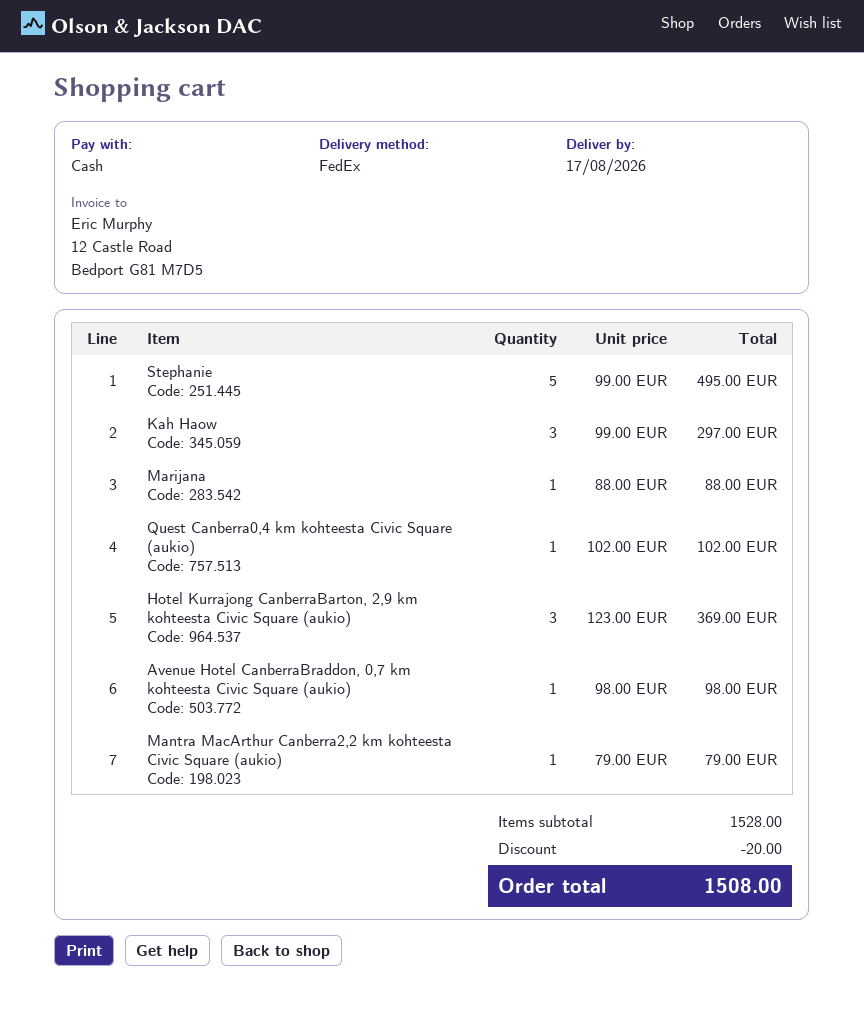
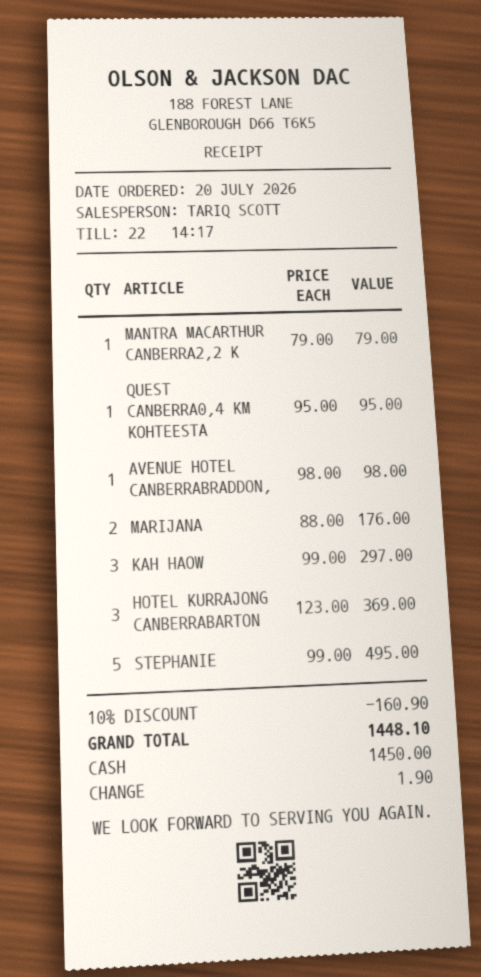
Marijana: 1 x 88.00 = 88.00 -> 2 x 88.00 = 176.00
Quest Canberra0,4 km kohteesta Civic Square (aukio): 1 x 102.00 = 102.00 -> 1 x 95.00 = 95.00
discount: 20.00 -> 160.90
total: 1508.00 -> 1448.10

